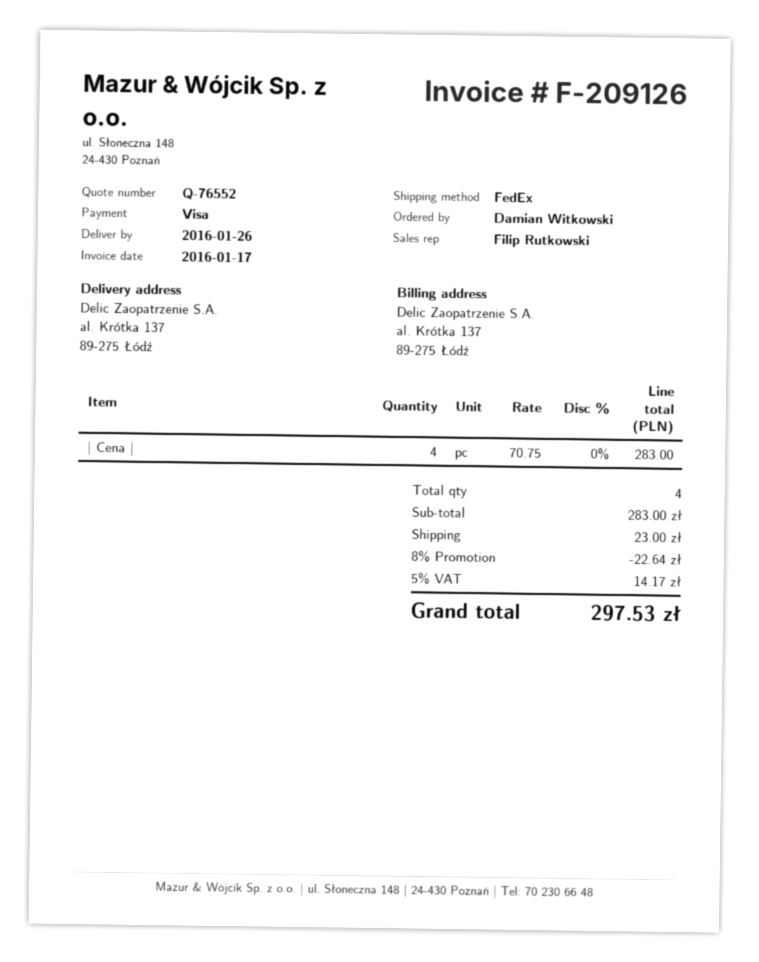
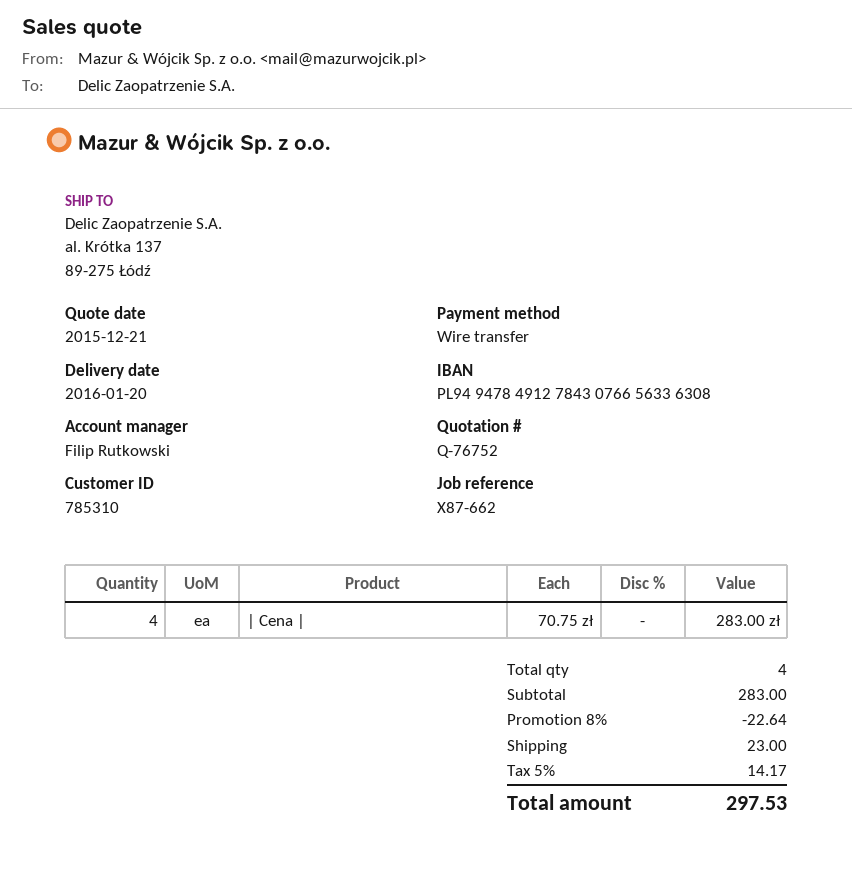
quote number: Q-76552 -> Q-76752
delivery date: 2016-01-26 -> 2016-01-20
payment method: Visa -> bank transfer

